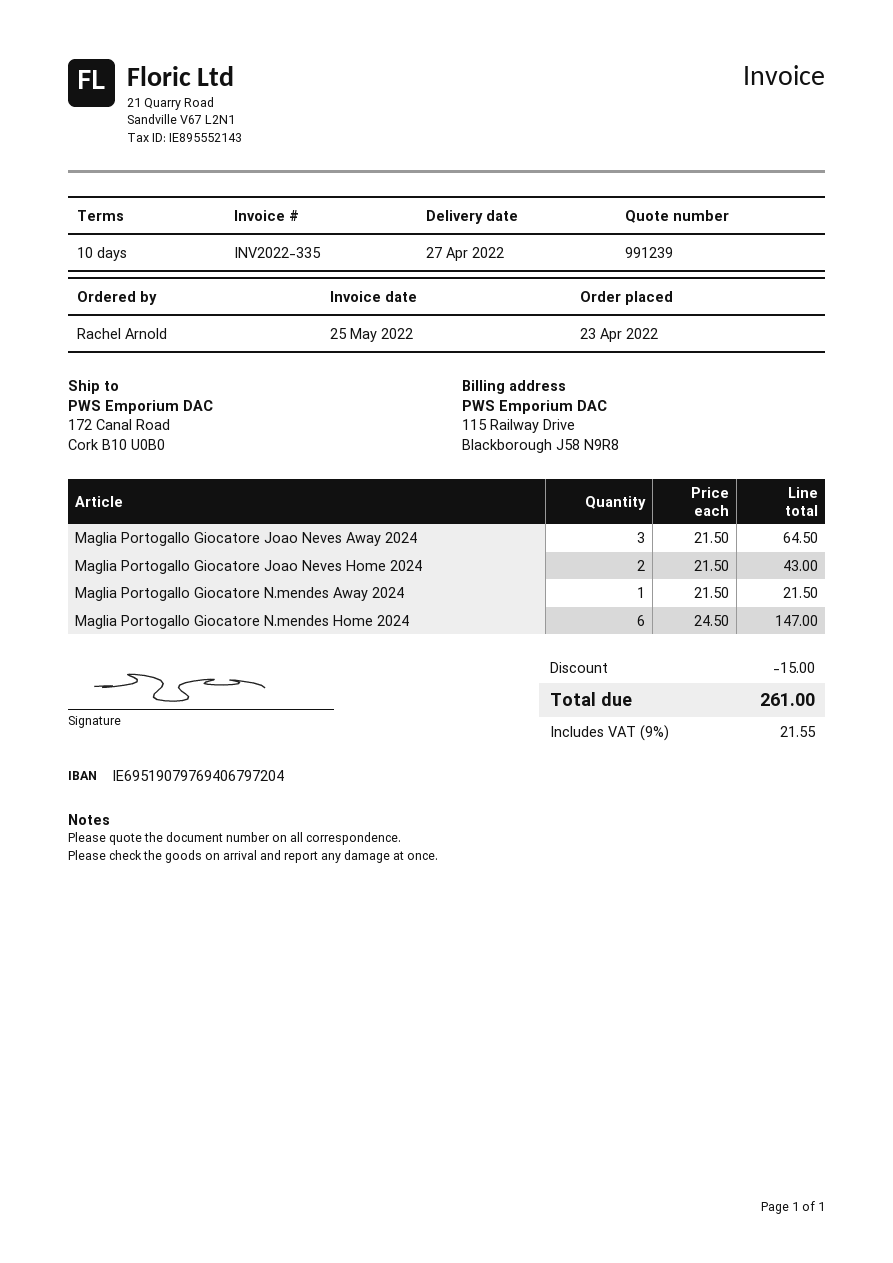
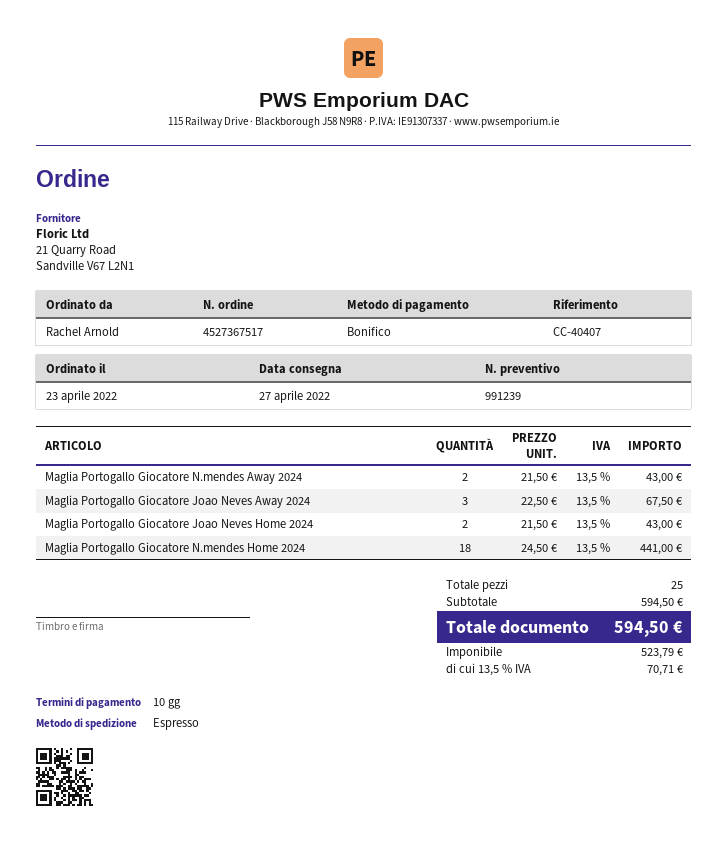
Maglia Portogallo Giocatore Joao Neves Away 2024: 3 x 21.50 = 64.50 -> 3 x 22.50 = 67.50
Maglia Portogallo Giocatore N.mendes Away 2024: 1 x 21.50 = 21.50 -> 2 x 21.50 = 43.00
Maglia Portogallo Giocatore N.mendes Home 2024: 6 x 24.50 = 147.00 -> 18 x 24.50 = 441.00
discount: 15.00 -> none
tax: 9% = 21.55 -> 13.5% = 70.71
total: 261.00 -> 594.50

